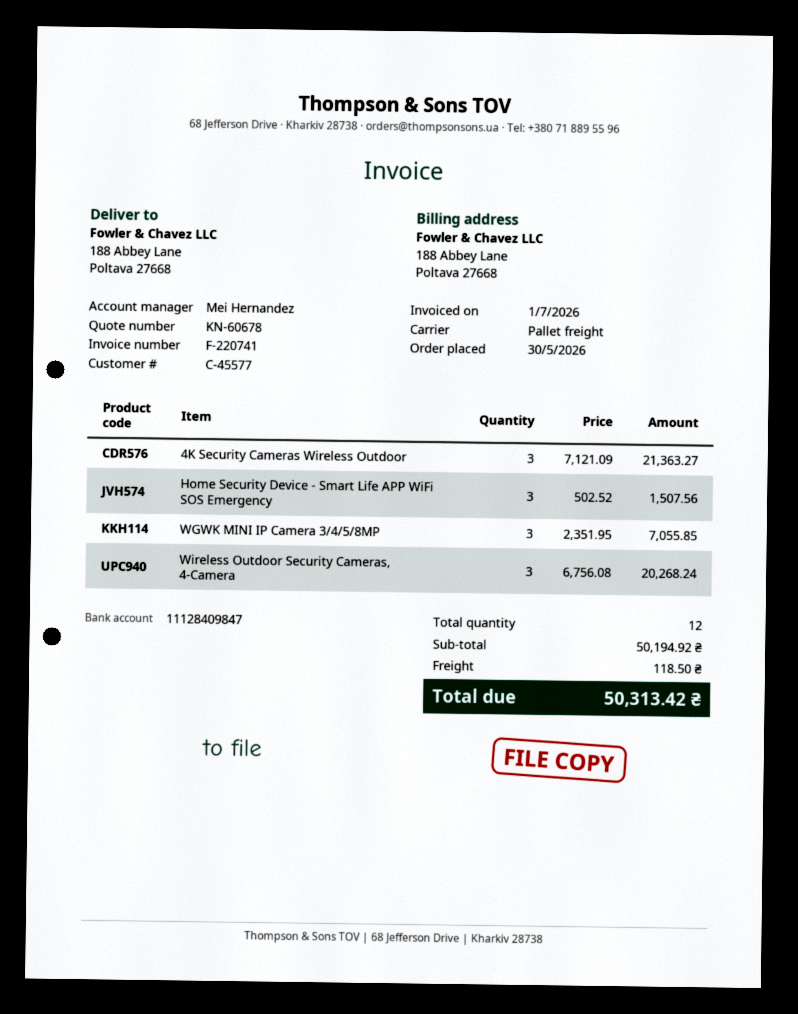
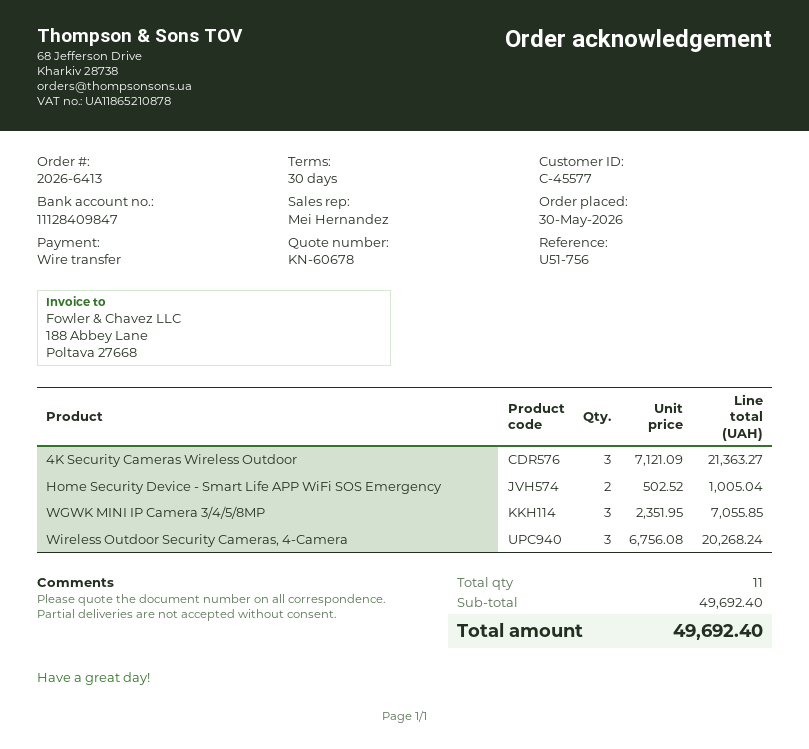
Home Security Device - Smart Life APP WiFi SOS Emergency: 3 x 502.52 = 1507.56 -> 2 x 502.52 = 1005.04
total quantity: 12 -> 11
subtotal: 50194.92 -> 49692.40
shipping: 118.50 -> none
total: 50313.42 -> 49692.40

